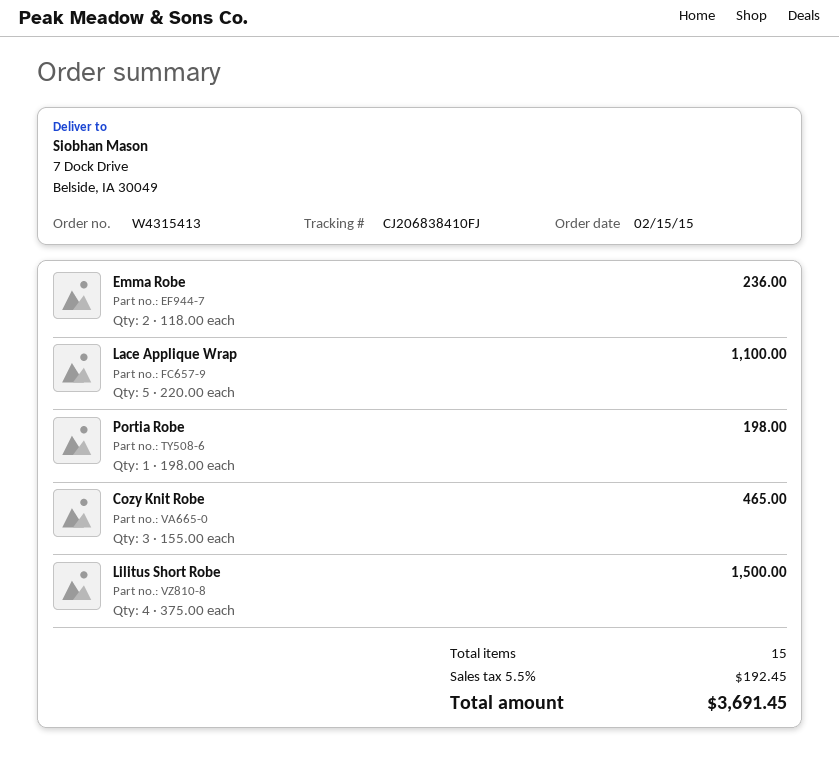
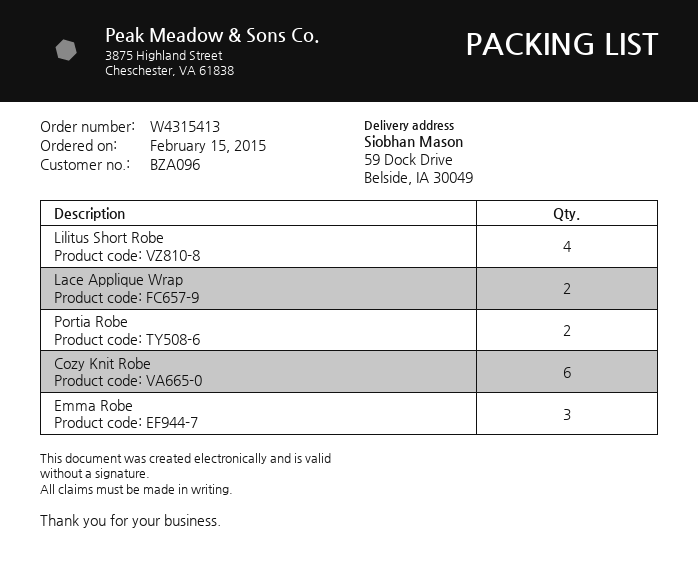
ship to: 7 Dock Drive, Belside, IA 30049 -> 59 Dock Drive, Belside, IA 30049
Emma Robe: 2 -> 3
Lace Applique Wrap: 5 -> 2
Portia Robe: 1 -> 2
Cozy Knit Robe: 3 -> 6

